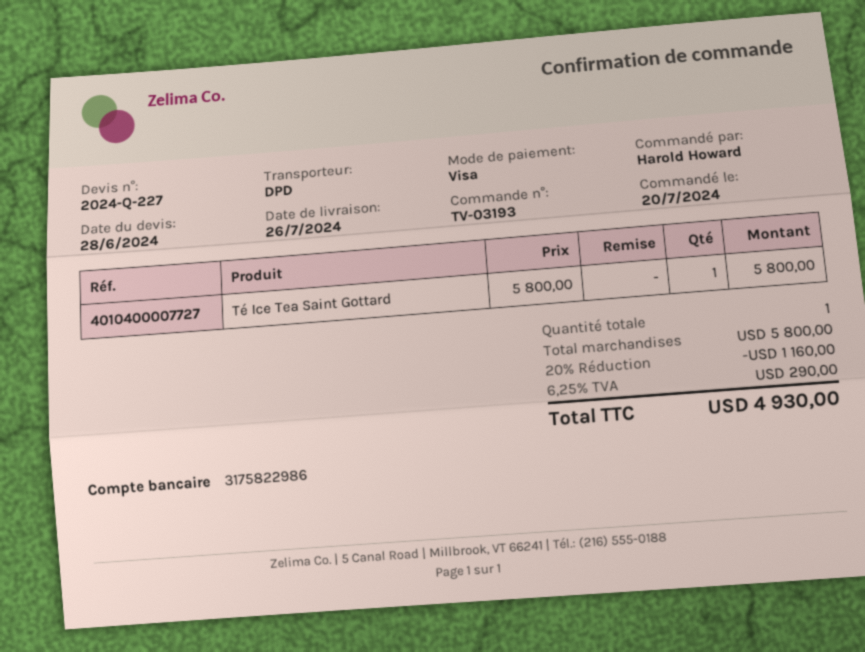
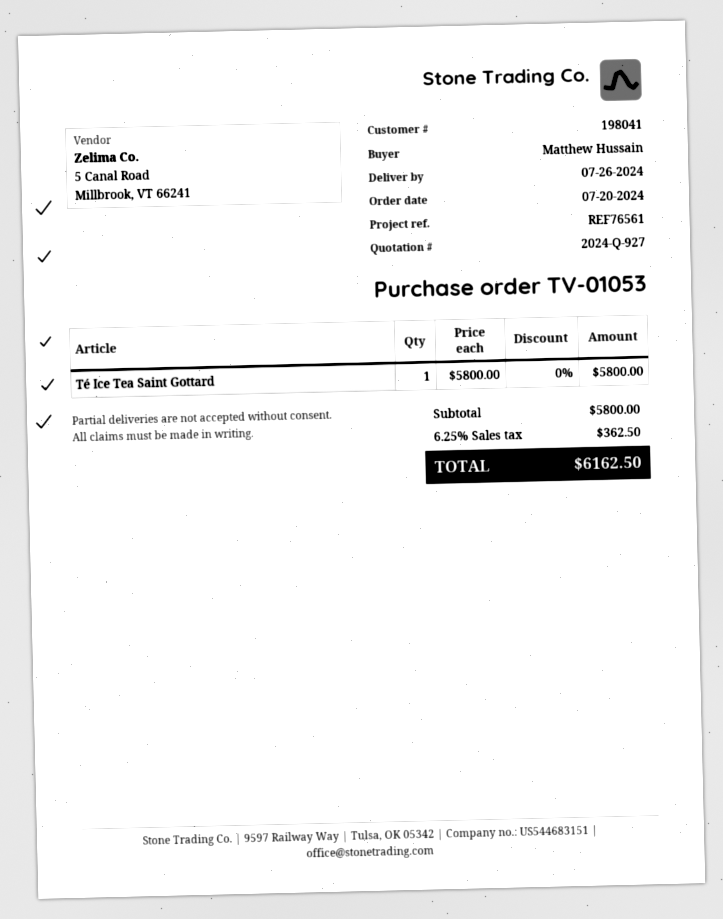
quote number: 2024-Q-227 -> 2024-Q-927
order number: TV-03193 -> TV-01053
ordered by: Harold Howard -> Matthew Hussain
discount: 20% = 1160.00 -> none
tax: 6.25% = 290.00 -> 6.25% = 362.50
total: 4930.00 -> 6162.50

